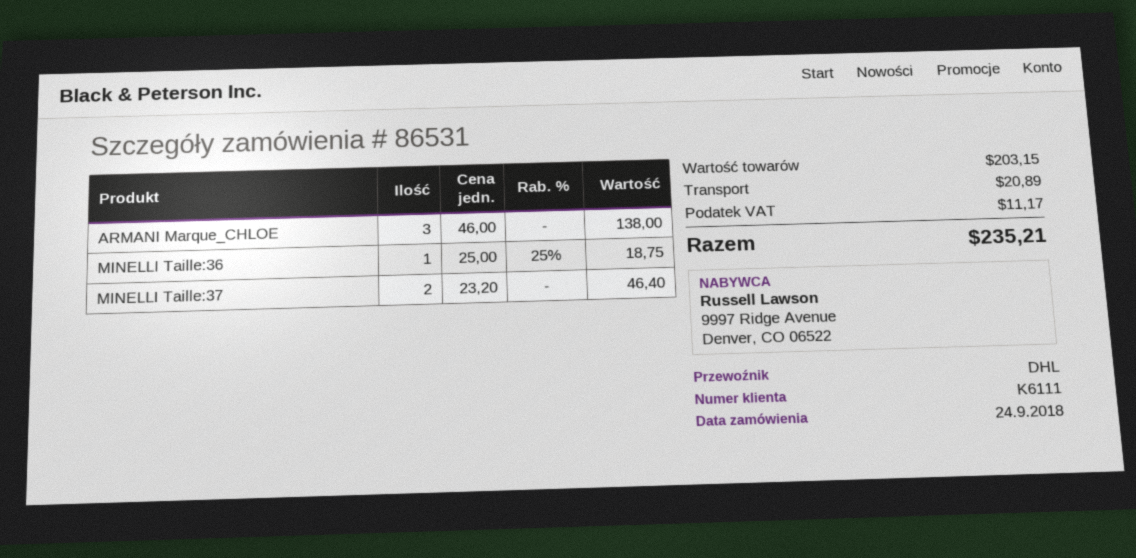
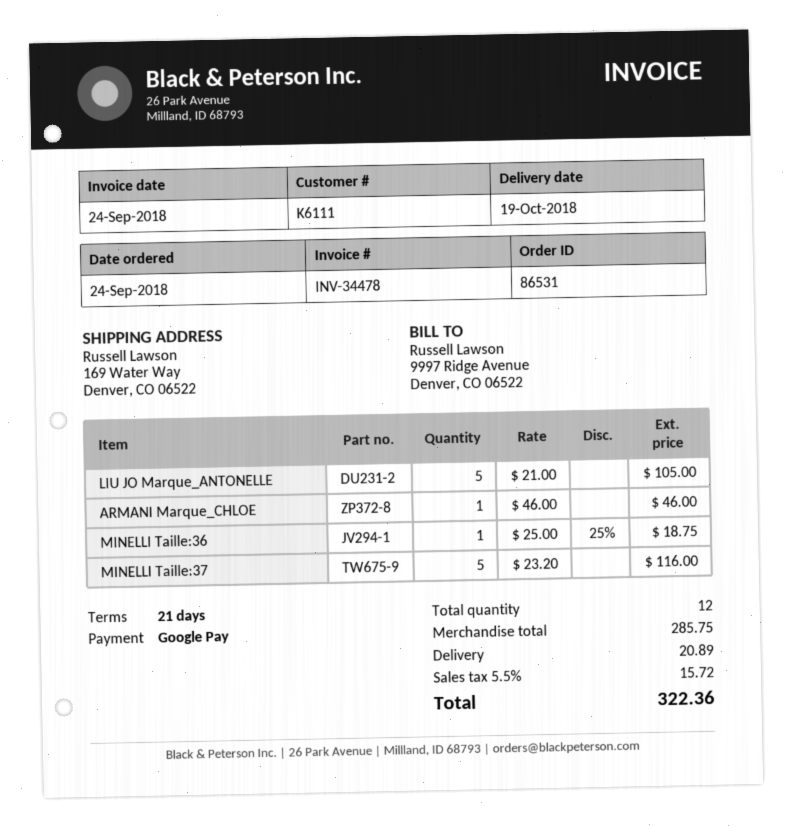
ARMANI Marque_CHLOE: 3 x 46.00 = 138.00 -> 1 x 46.00 = 46.00
MINELLI Taille:37: 2 x 23.20 = 46.40 -> 5 x 23.20 = 116.00
LIU JO Marque_ANTONELLE: none -> 5 x 21.00 = 105.00
subtotal: 203.15 -> 285.75
tax: 11.17 -> 15.72
total: 235.21 -> 322.36

